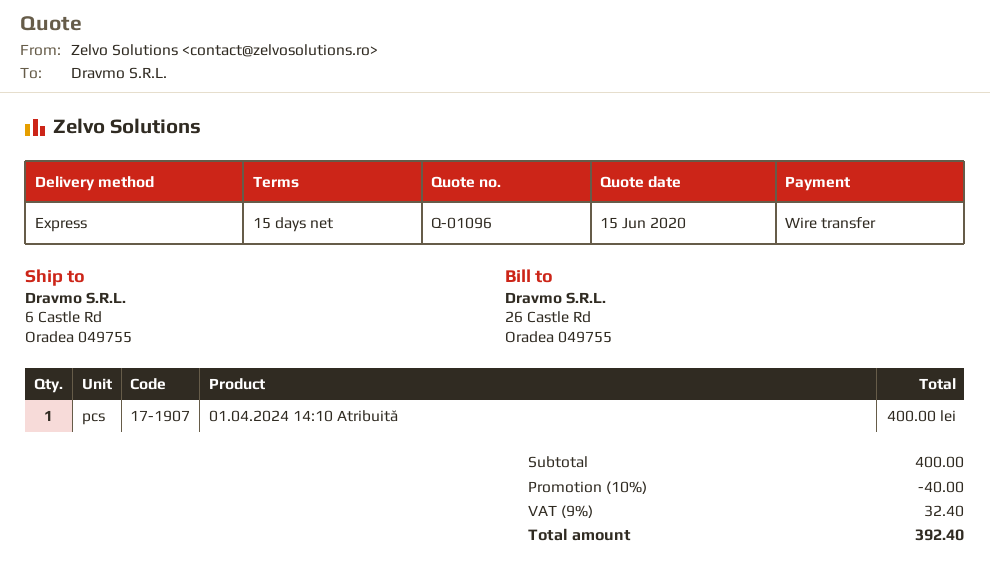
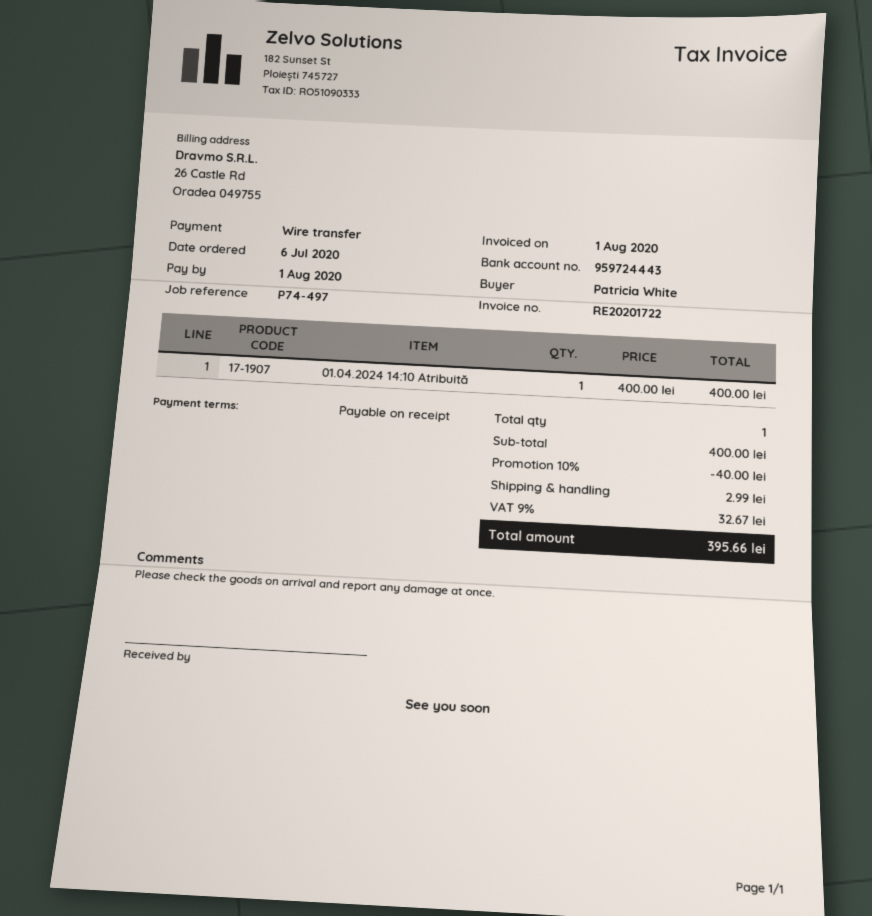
payment terms: 15 days -> on receipt
shipping: none -> 2.99
tax: 9% = 32.40 -> 9% = 32.67
total: 392.40 -> 395.66

